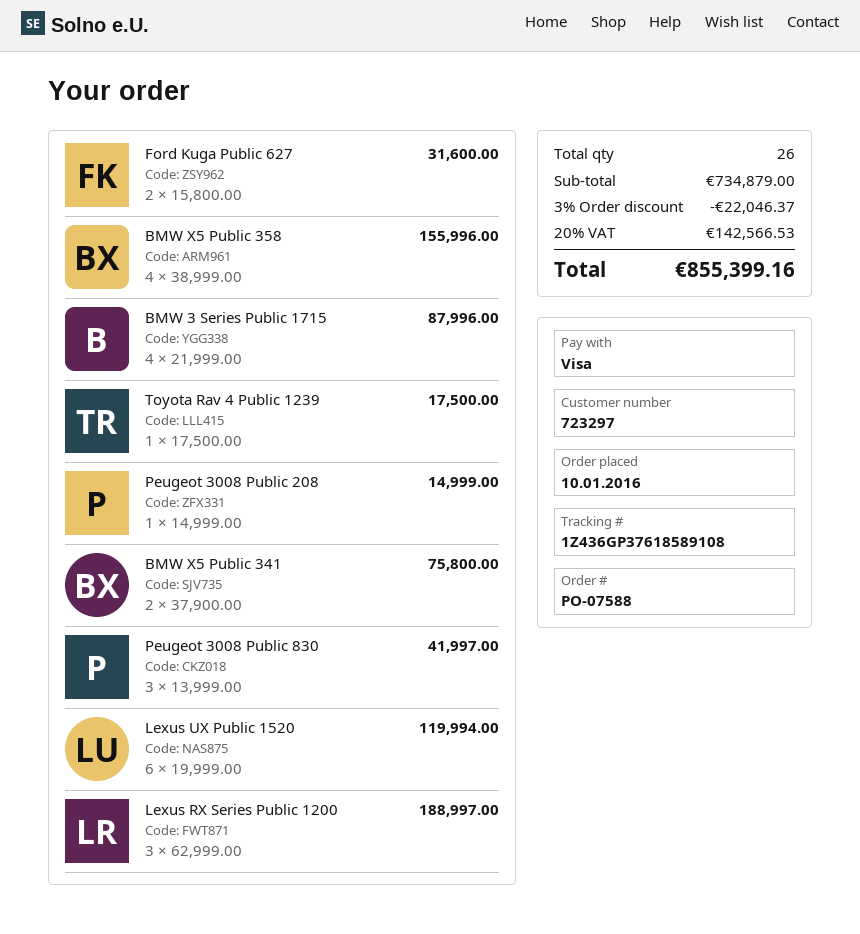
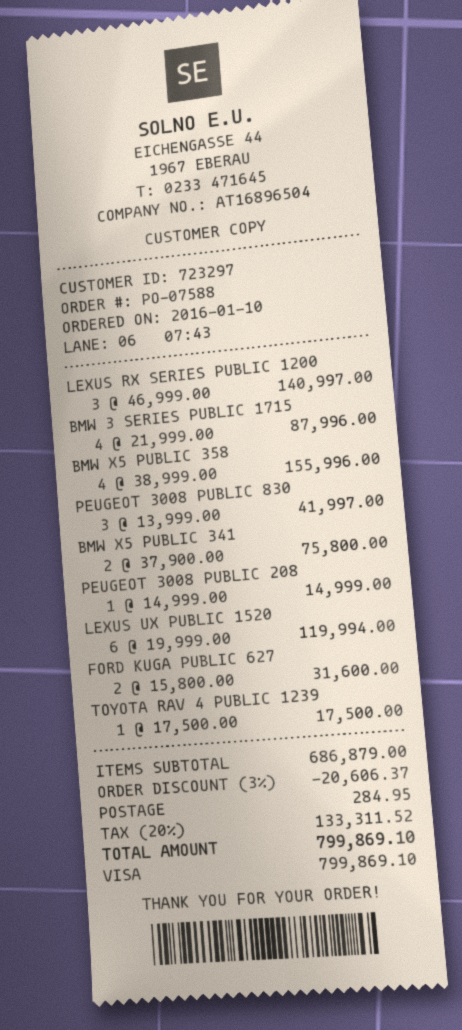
Lexus RX Series Public 1200: 3 x 62999.00 = 188997.00 -> 3 x 46999.00 = 140997.00
subtotal: 734879.00 -> 686879.00
discount: 3% = 22046.37 -> 3% = 20606.37
shipping: none -> 284.95
tax: 20% = 142566.53 -> 20% = 133311.52
total: 855399.16 -> 799869.10

